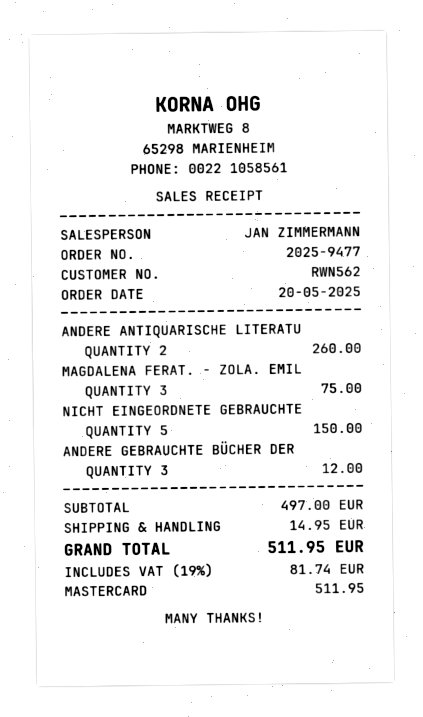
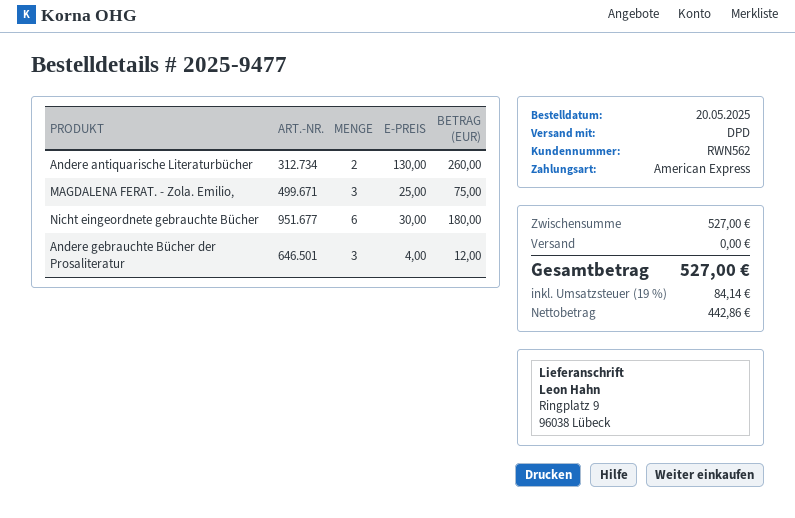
payment method: Mastercard -> American Express
NICHT EINGEORDNETE GEBRAUCHTE: 5 for 150.00 -> 6 for 180.00
subtotal: 497.00 -> 527.00
shipping: 14.95 -> 0.00
tax: 19% = 81.74 -> 19% = 84.14
total: 511.95 -> 527.00

